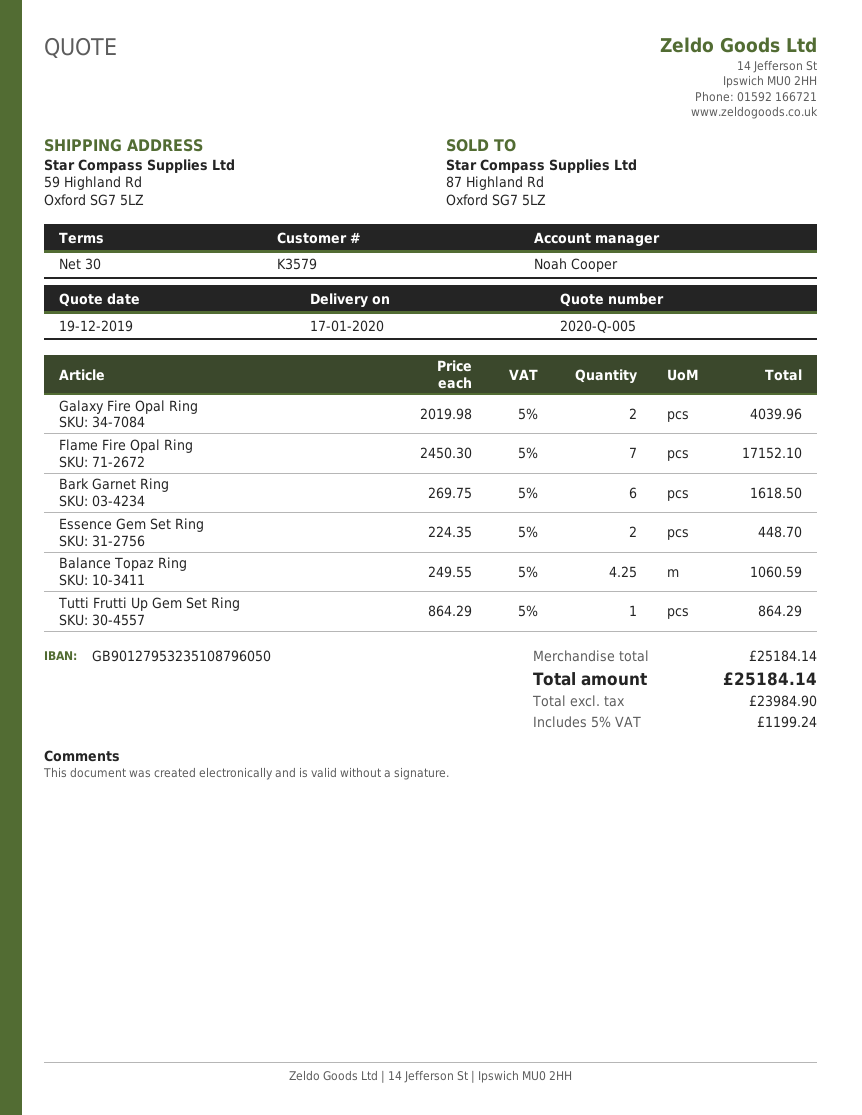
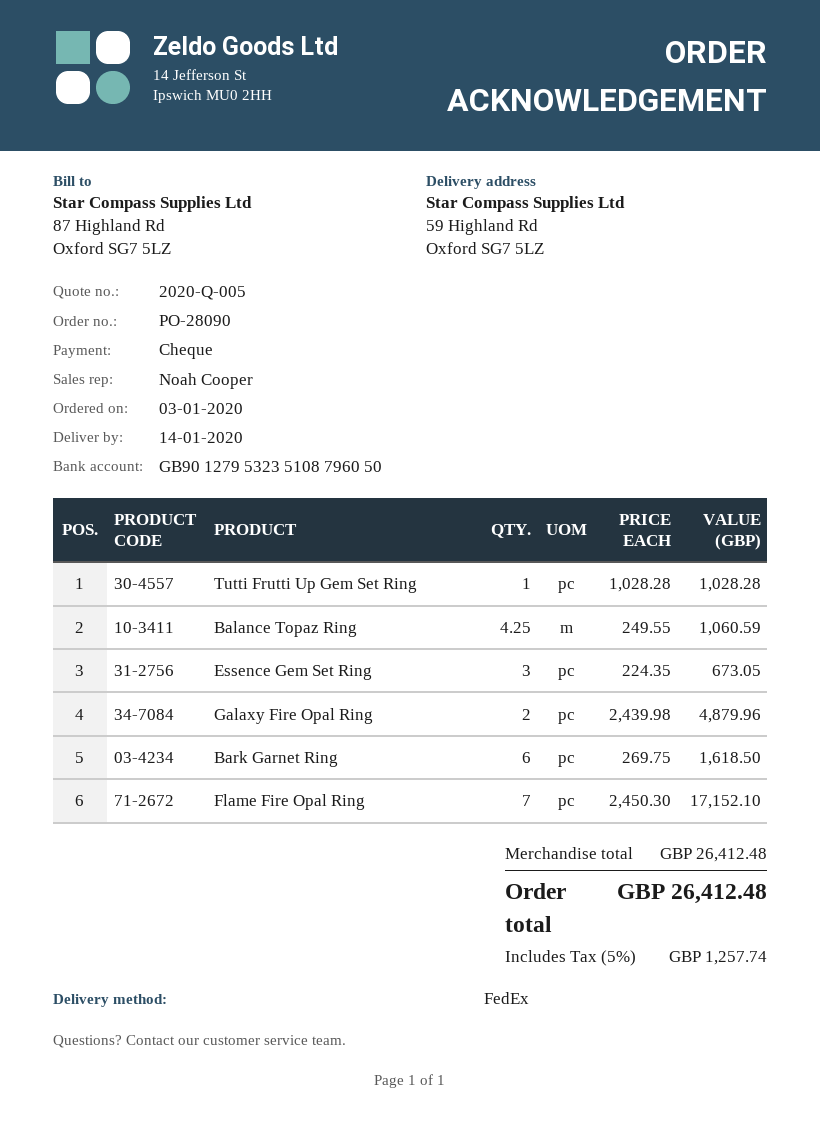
delivery date: 2020-01-17 -> 2020-01-14
Galaxy Fire Opal Ring: 2 x 2019.98 = 4039.96 -> 2 x 2439.98 = 4879.96
Essence Gem Set Ring: 2 x 224.35 = 448.70 -> 3 x 224.35 = 673.05
Tutti Frutti Up Gem Set Ring: 1 x 864.29 = 864.29 -> 1 x 1028.28 = 1028.28
subtotal: 25184.14 -> 26412.48
tax: 5% = 1199.24 -> 5% = 1257.74
total: 25184.14 -> 26412.48

